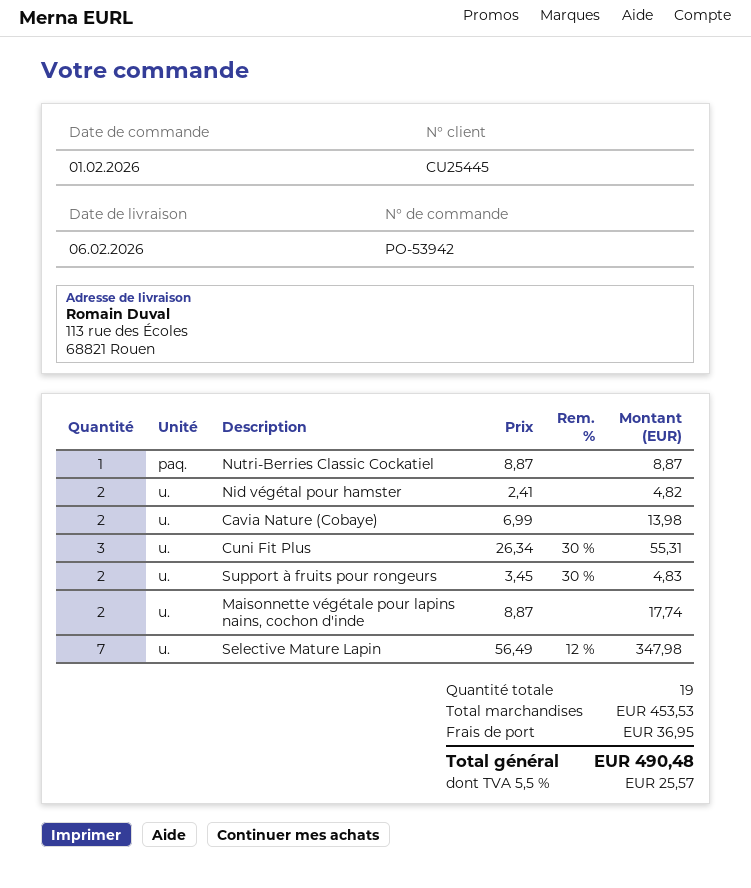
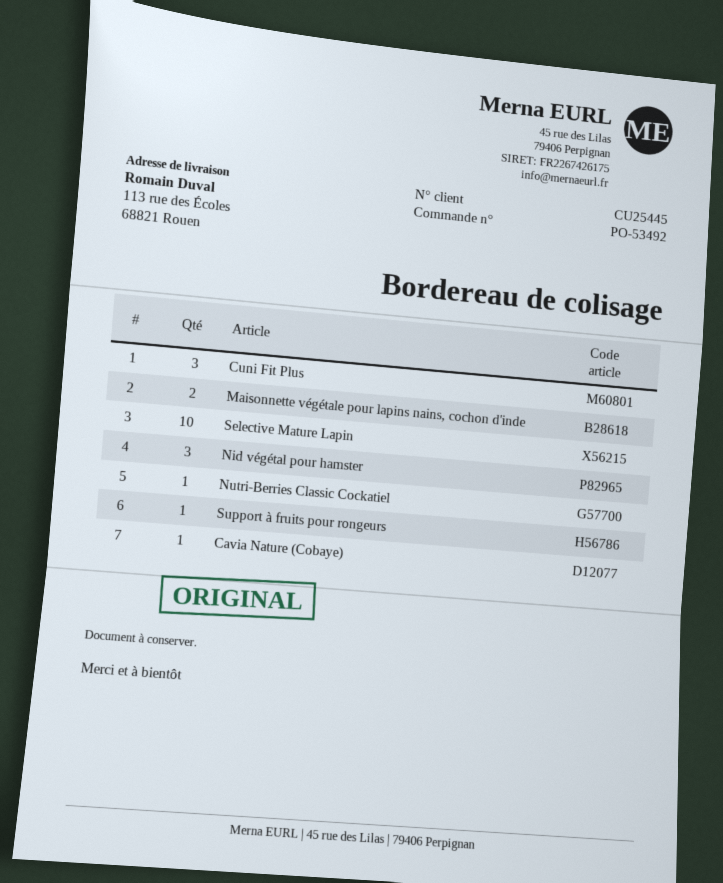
order number: PO-53942 -> PO-53492
Nid végétal pour hamster: 2 -> 3
Cavia Nature (Cobaye): 2 -> 1
Support à fruits pour rongeurs: 2 -> 1
Selective Mature Lapin: 7 -> 10

